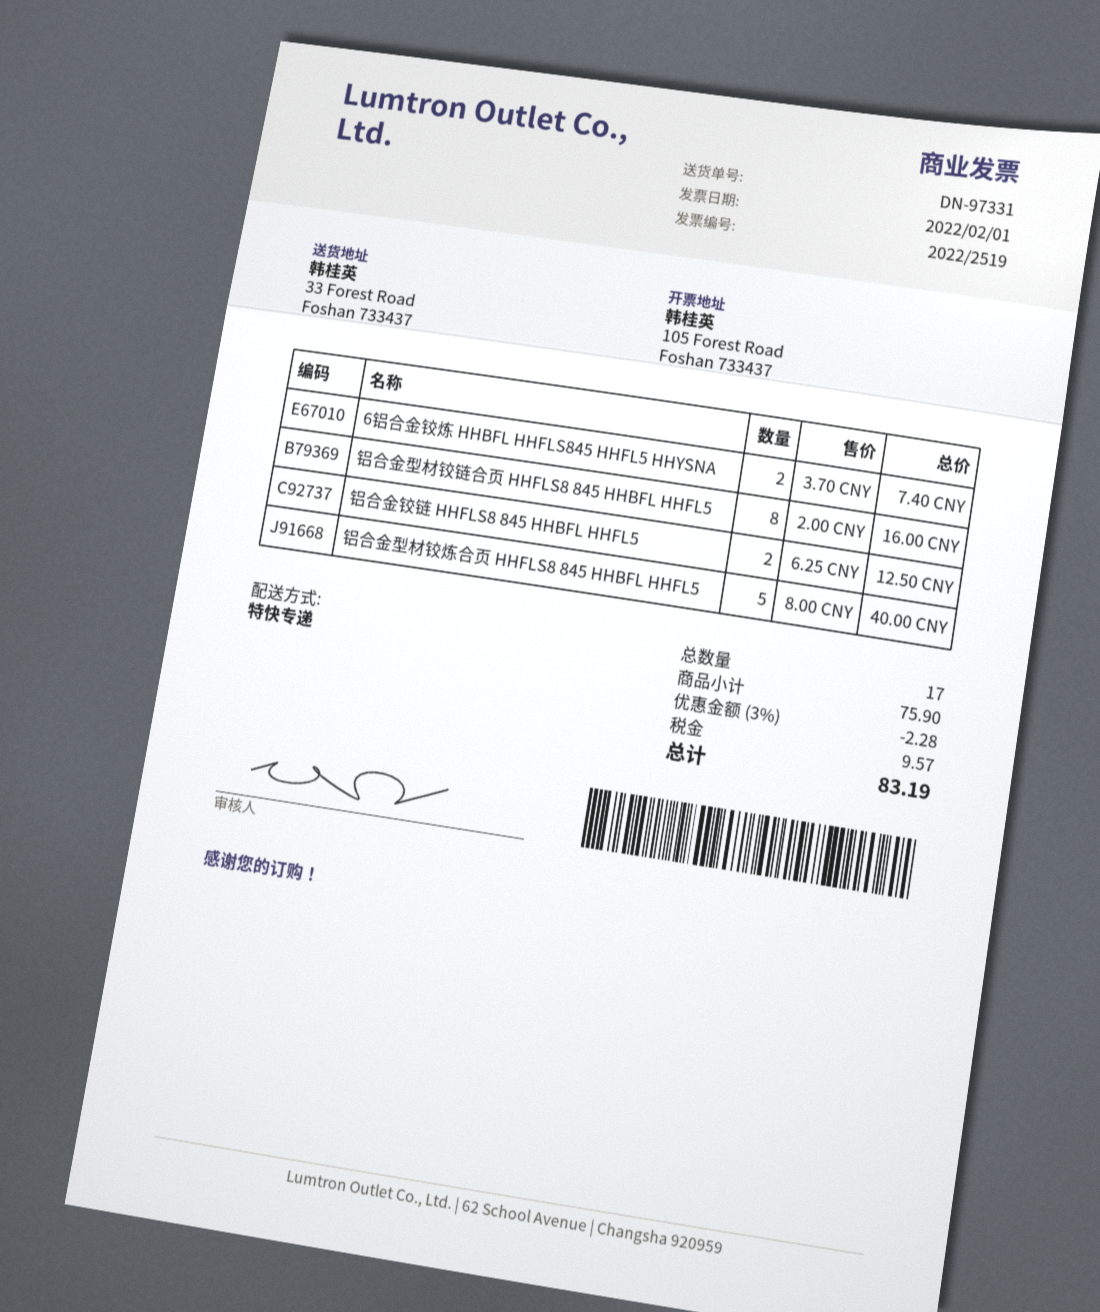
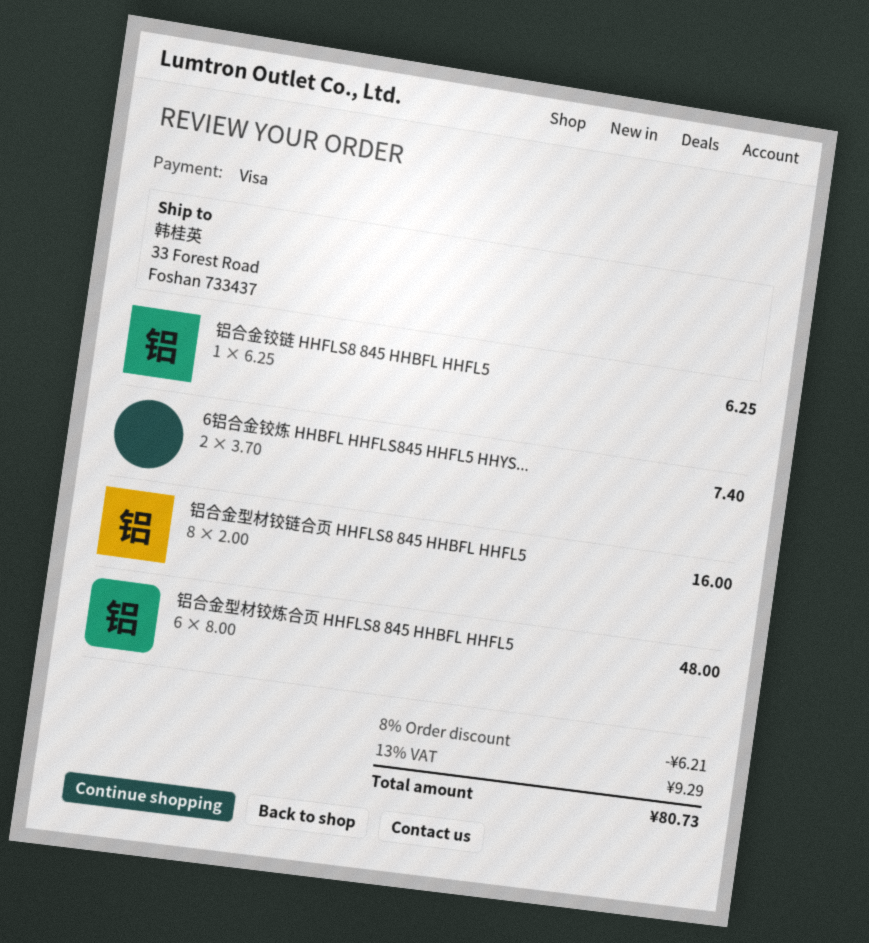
铝合金铰链 HHFLS8 845 HHBFL HHFL5: 2 x 6.25 = 12.50 -> 1 x 6.25 = 6.25
铝合金型材铰炼合页 HHFLS8 845 HHBFL HHFL5: 5 x 8.00 = 40.00 -> 6 x 8.00 = 48.00
discount: 3% = 2.28 -> 8% = 6.21
tax: 9.57 -> 9.29
total: 83.19 -> 80.73

